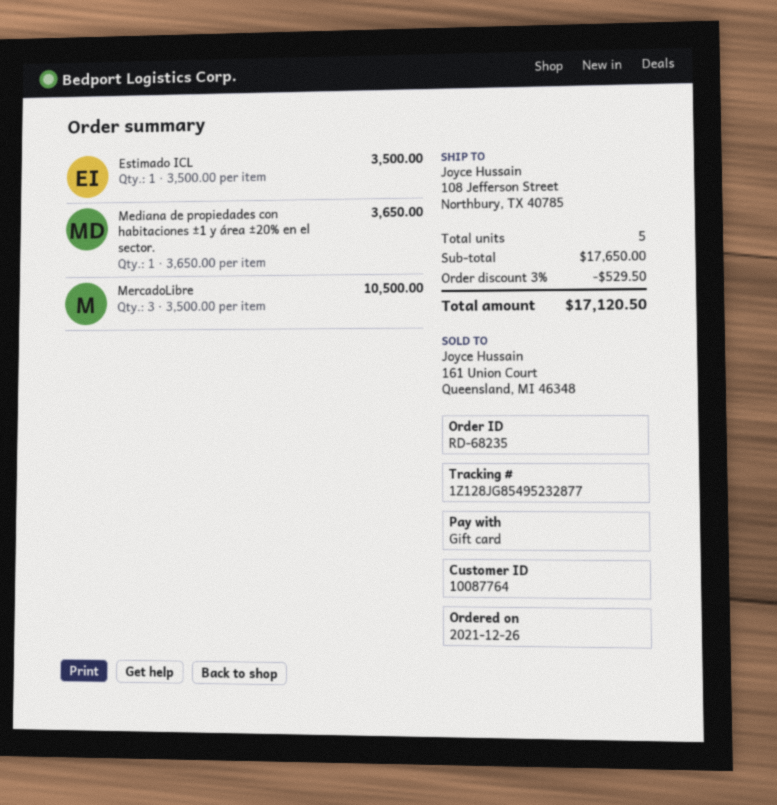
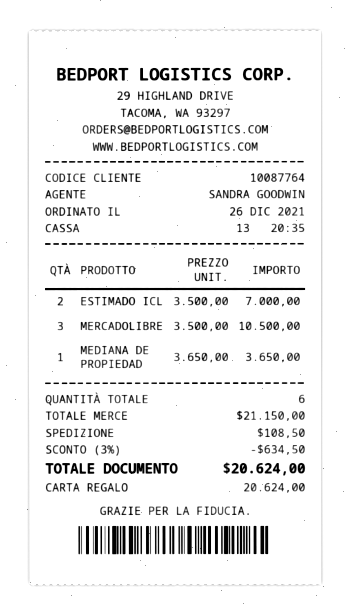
Estimado ICL: 1 x 3500.00 = 3500.00 -> 2 x 3500.00 = 7000.00
total quantity: 5 -> 6
subtotal: 17650.00 -> 21150.00
discount: 3% = 529.50 -> 3% = 634.50
shipping: none -> 108.50
total: 17120.50 -> 20624.00

